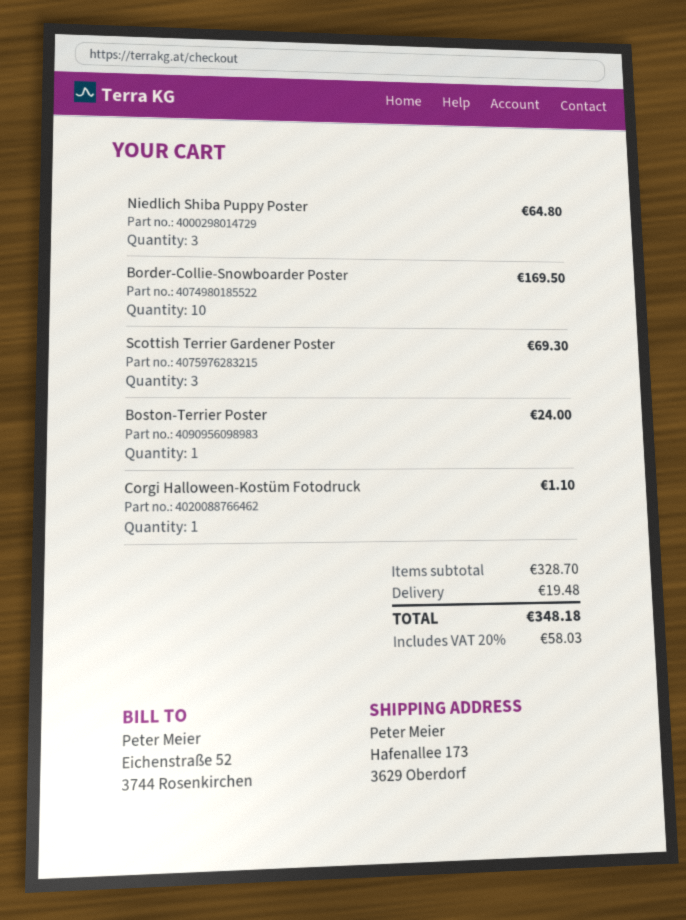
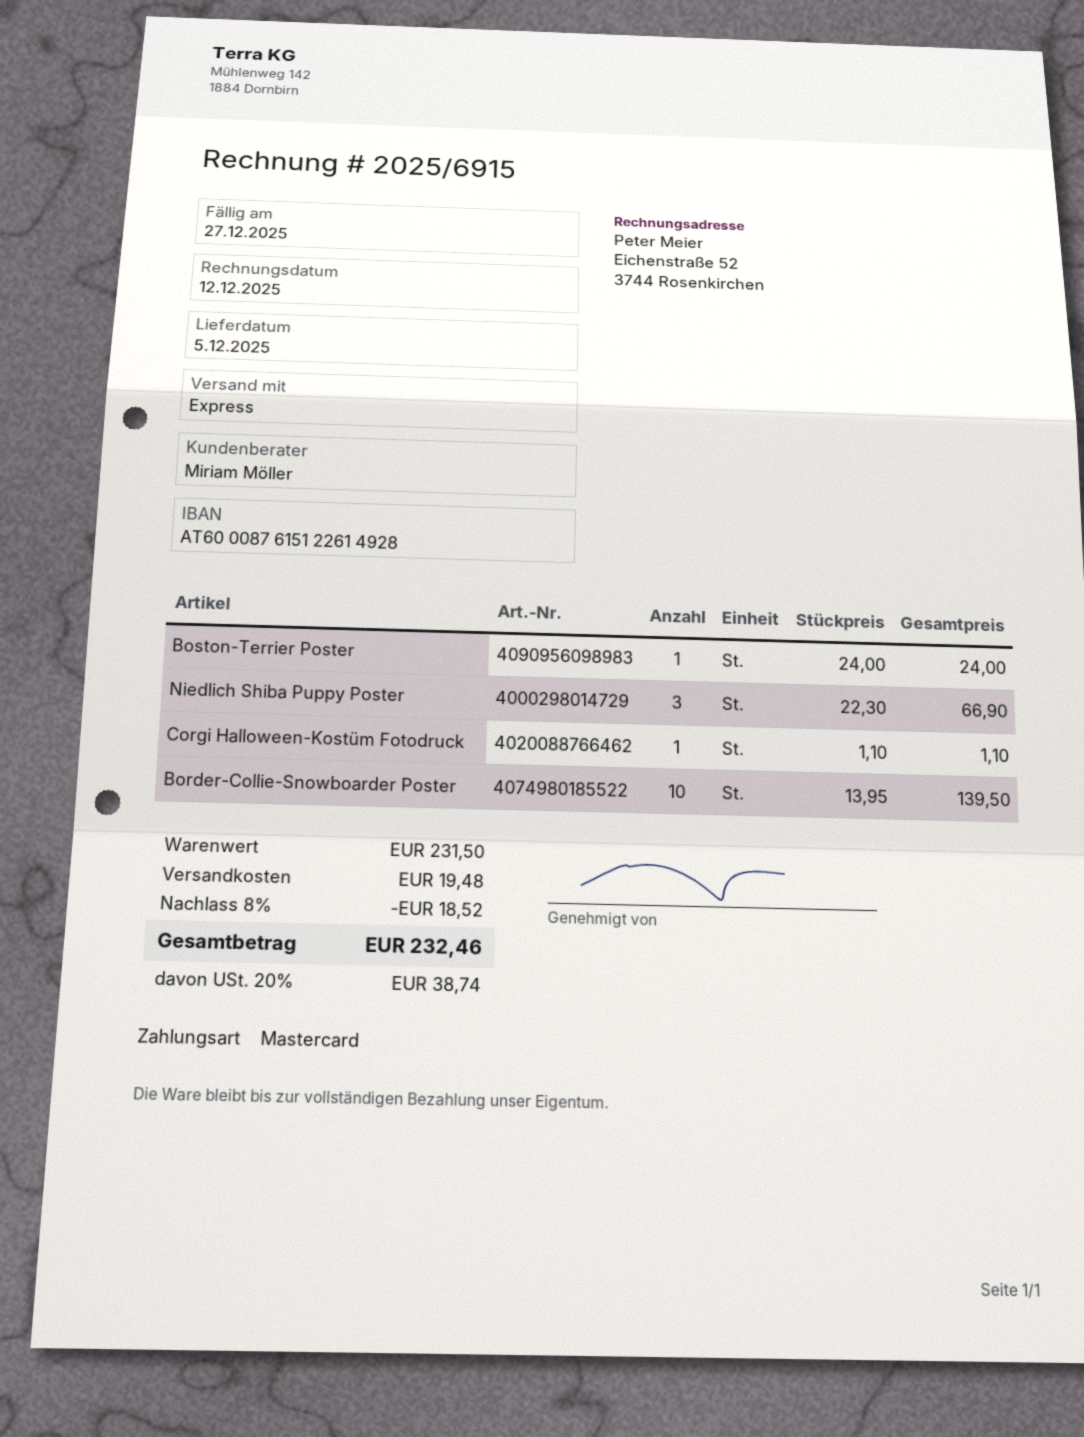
Niedlich Shiba Puppy Poster: 3 for 64.80 -> 3 for 66.90
Border-Collie-Snowboarder Poster: 10 for 169.50 -> 10 for 139.50
Scottish Terrier Gardener Poster: 3 for 69.30 -> none
subtotal: 328.70 -> 231.50
discount: none -> 8% = 18.52
tax: 20% = 58.03 -> 20% = 38.74
total: 348.18 -> 232.46

